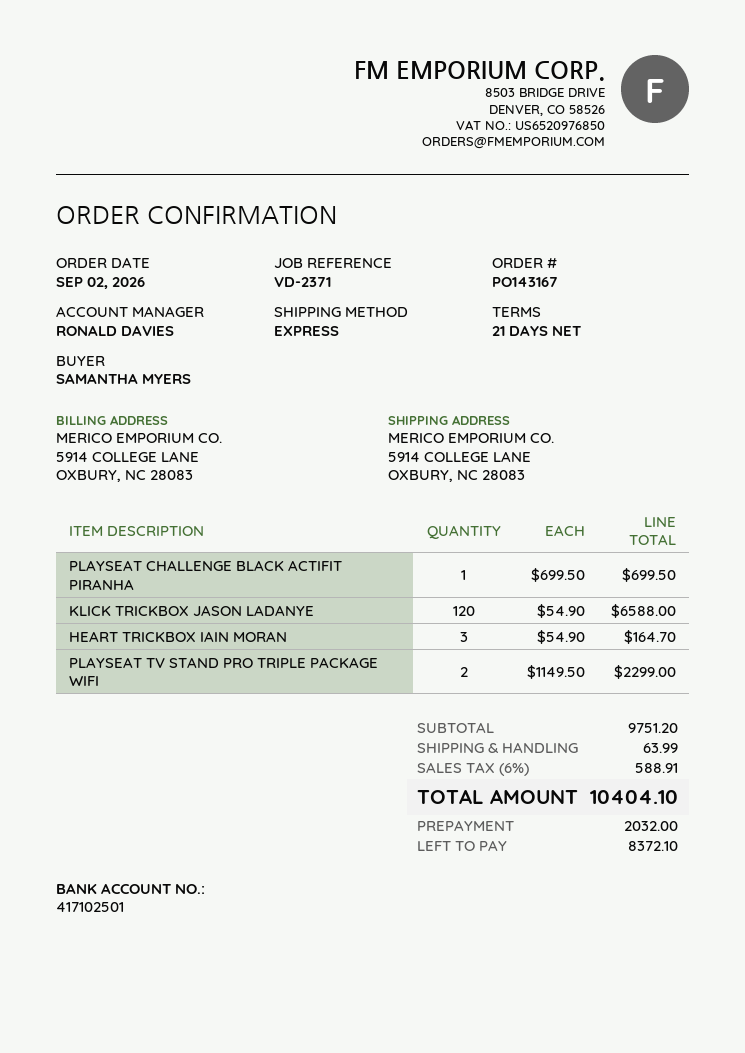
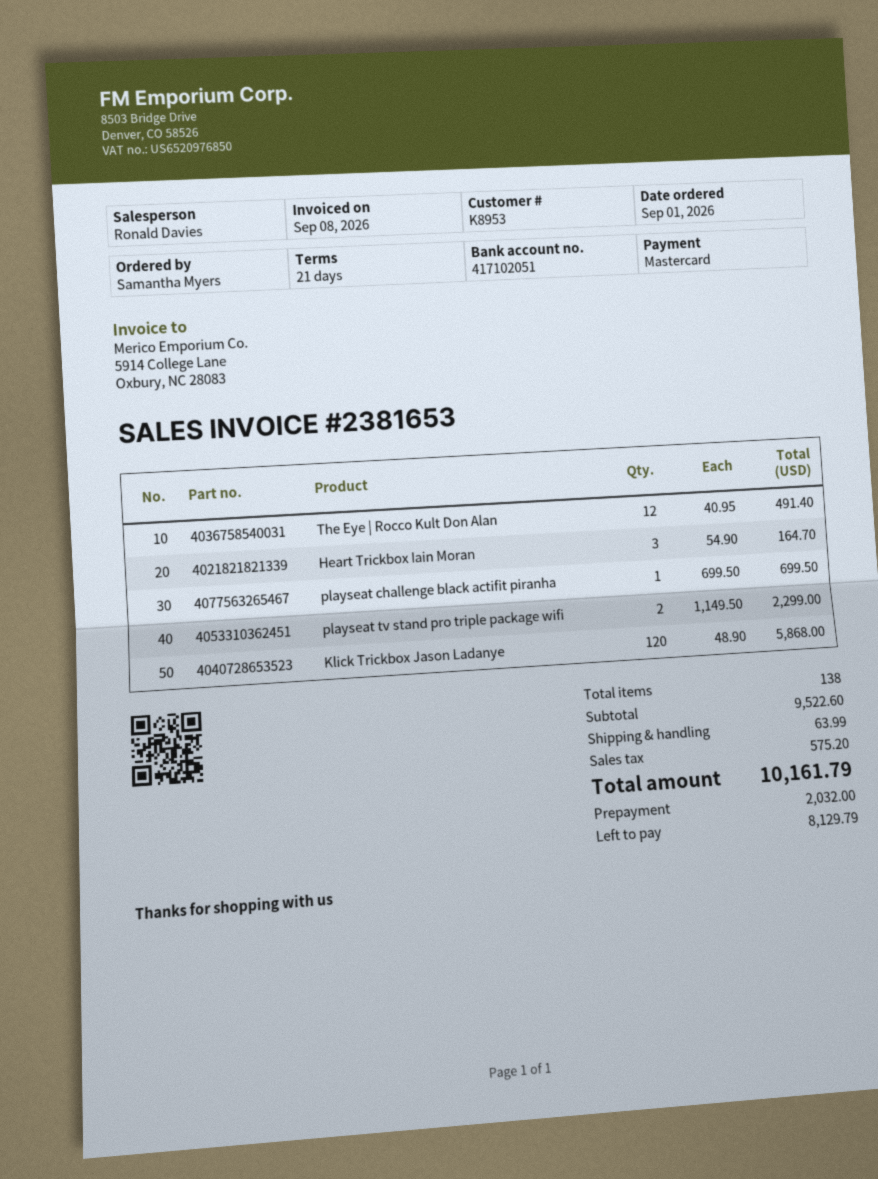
order date: 2026-09-02 -> 2026-09-01
bank account: 417102501 -> 417102051
KLICK TRICKBOX JASON LADANYE: 120 x 54.90 = 6588.00 -> 120 x 48.90 = 5868.00
The Eye | Rocco Kult Don Alan: none -> 12 x 40.95 = 491.40
subtotal: 9751.20 -> 9522.60
tax: 588.91 -> 575.20
total: 10404.10 -> 10161.79
balance: 8372.10 -> 8129.79

